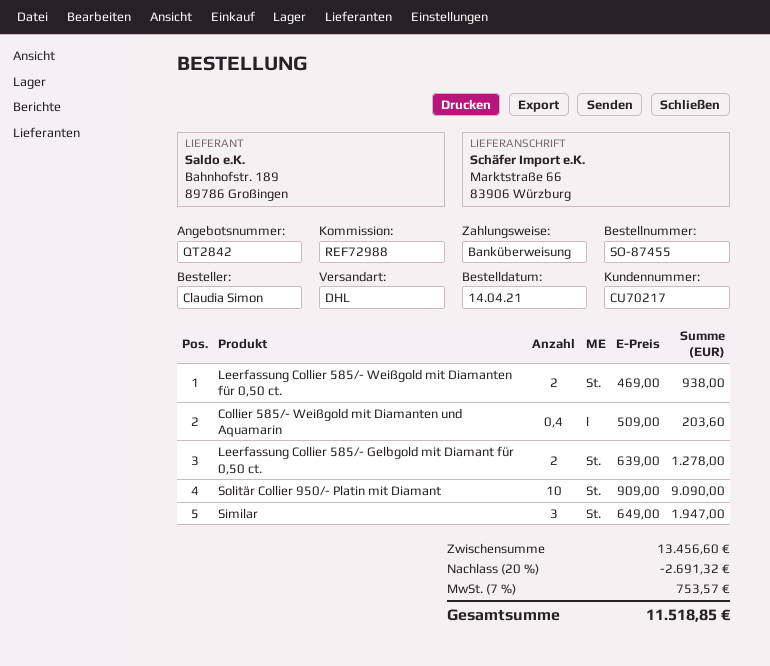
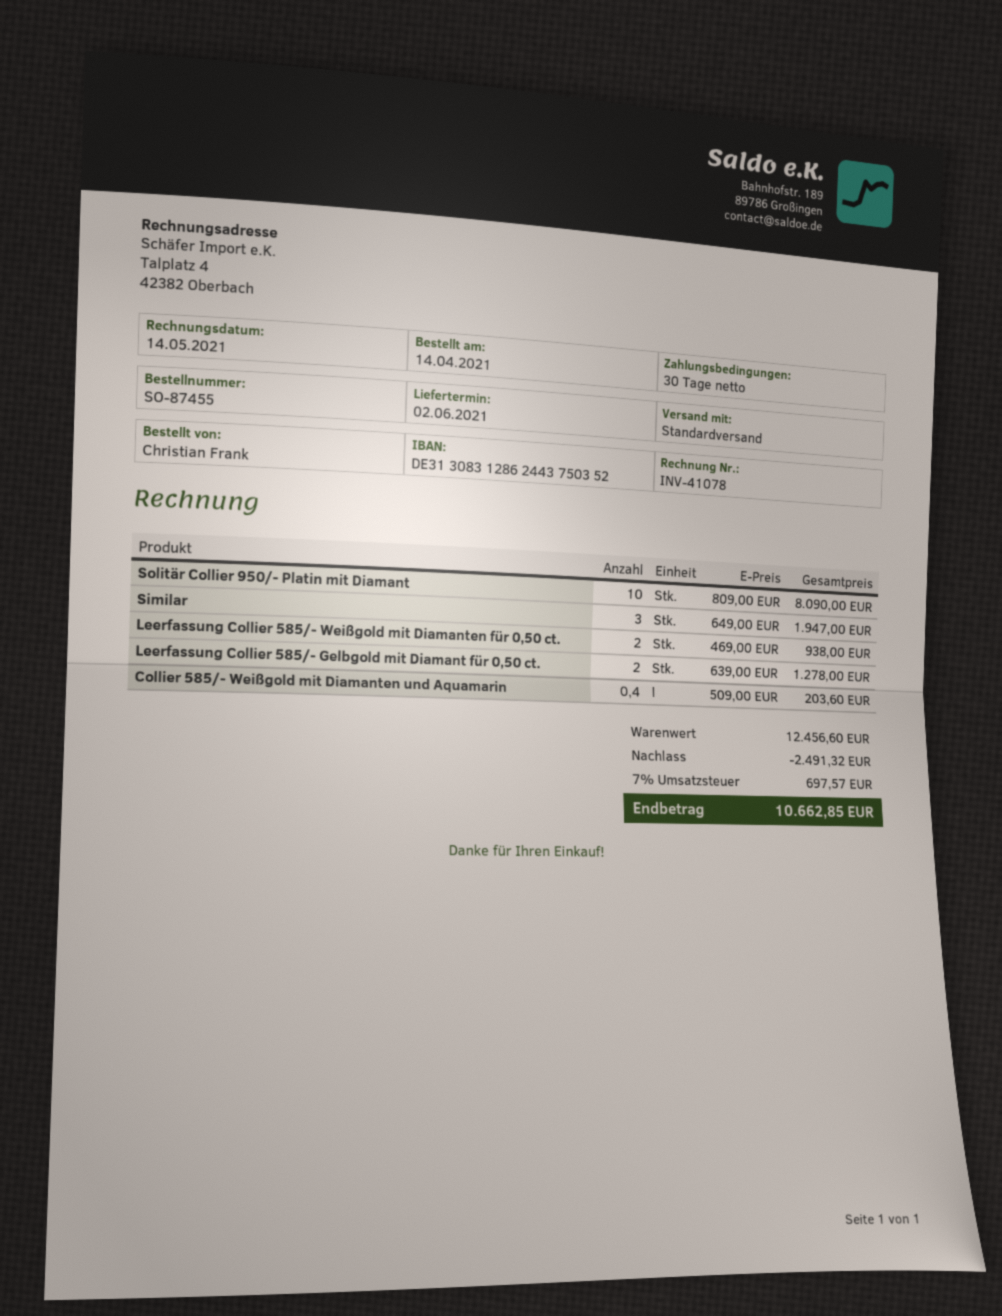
ordered by: Claudia Simon -> Christian Frank
shipping method: DHL -> standard
Solitär Collier 950/- Platin mit Diamant: 10 x 909.00 = 9090.00 -> 10 x 809.00 = 8090.00
subtotal: 13456.60 -> 12456.60
discount: 2691.32 -> 2491.32
tax: 7% = 753.57 -> 7% = 697.57
total: 11518.85 -> 10662.85

